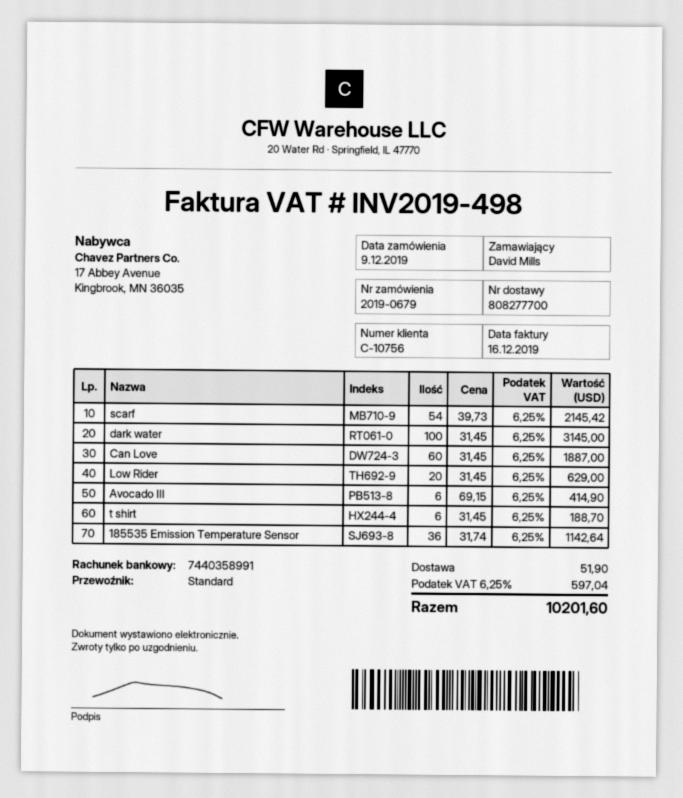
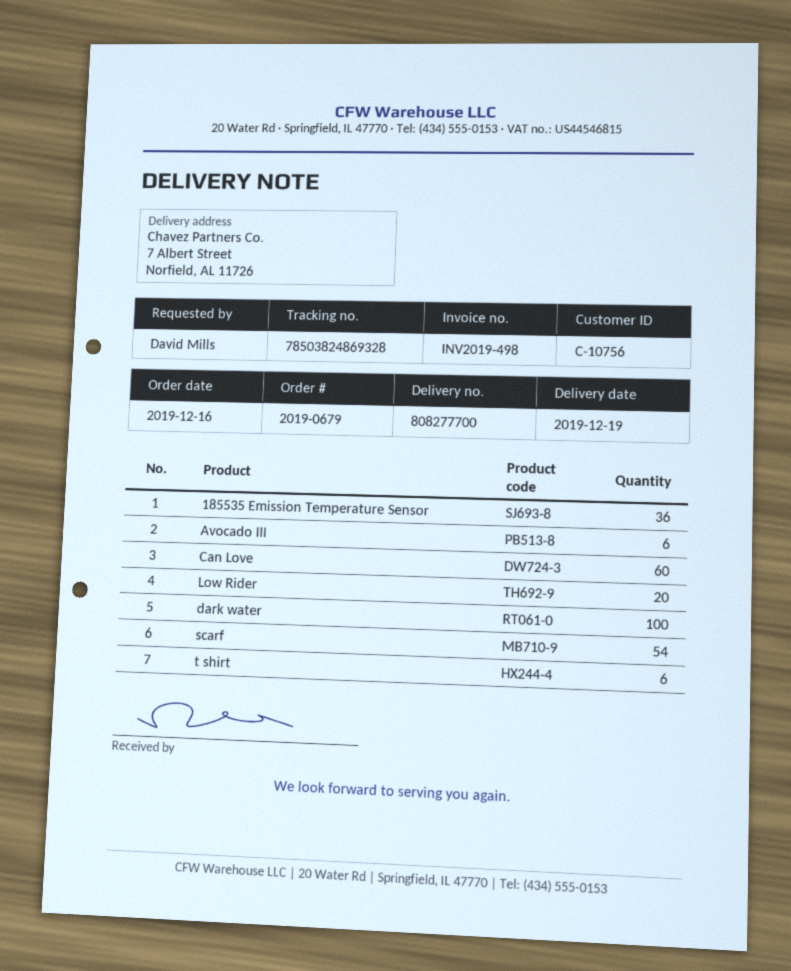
order date: 2019-12-09 -> 2019-12-16

